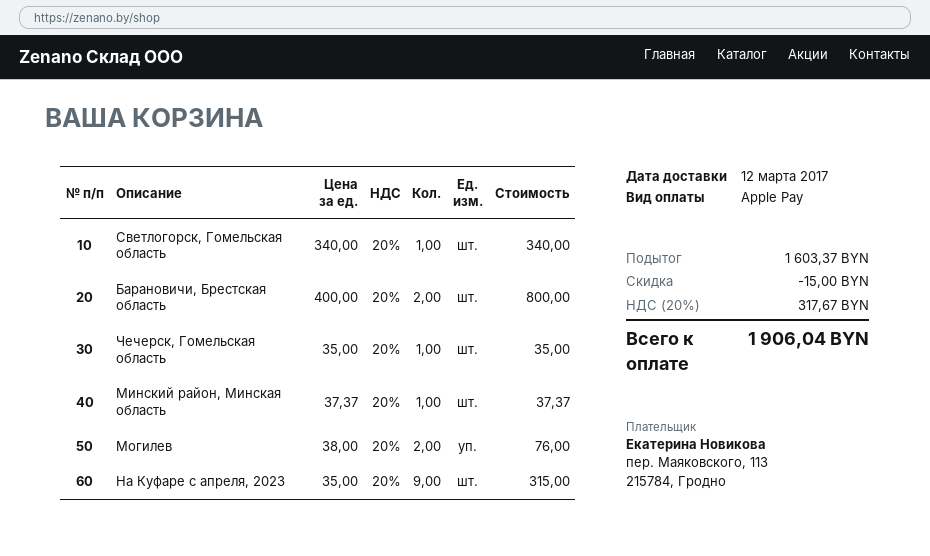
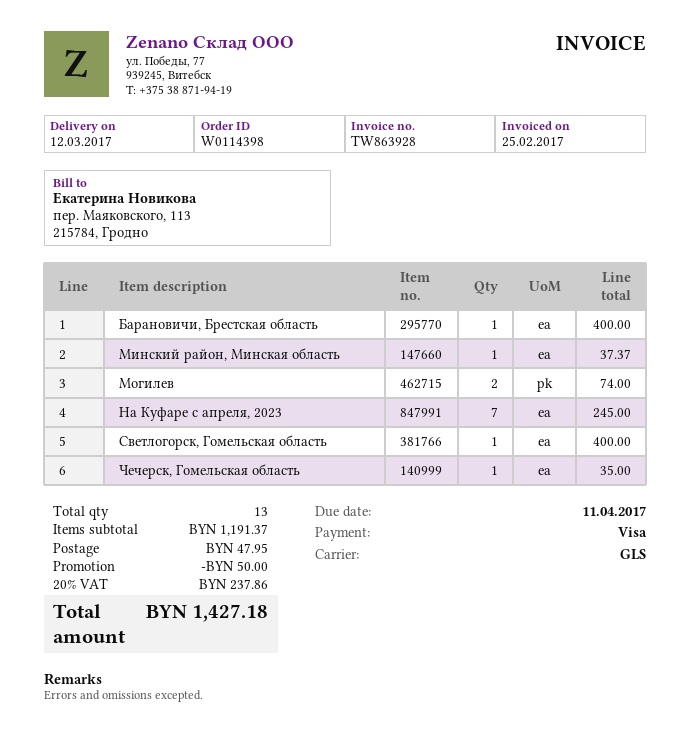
payment method: Apple Pay -> Visa
Светлогорск, Гомельская область: 1 for 340.00 -> 1 for 400.00
Барановичи, Брестская область: 2 for 800.00 -> 1 for 400.00
Могилев: 2 for 76.00 -> 2 for 74.00
На Куфаре с апреля, 2023: 9 for 315.00 -> 7 for 245.00
subtotal: 1603.37 -> 1191.37
discount: 15.00 -> 50.00
shipping: none -> 47.95
tax: 20% = 317.67 -> 20% = 237.86
total: 1906.04 -> 1427.18

